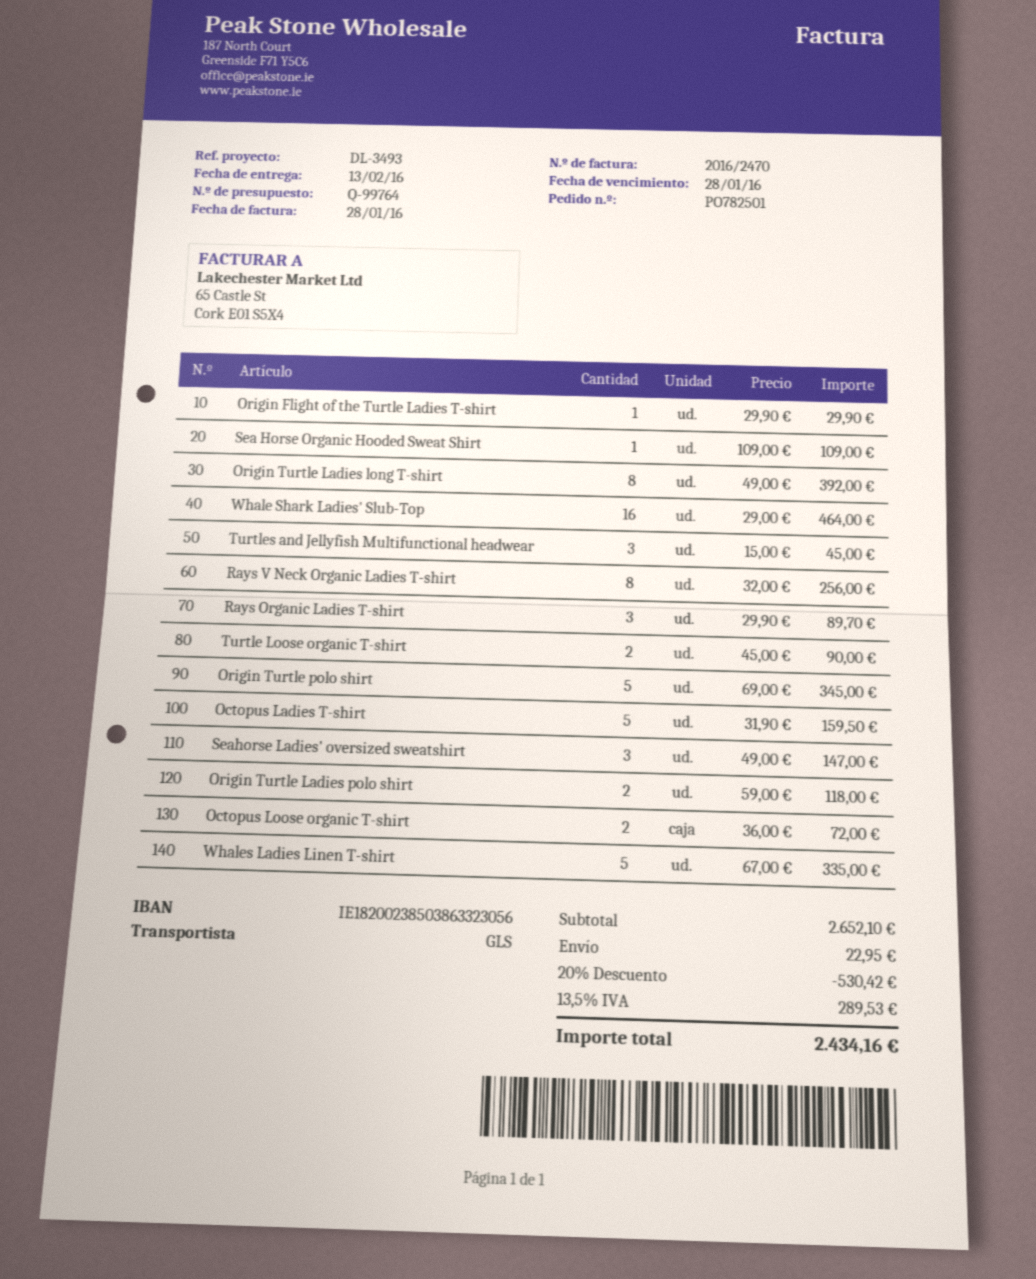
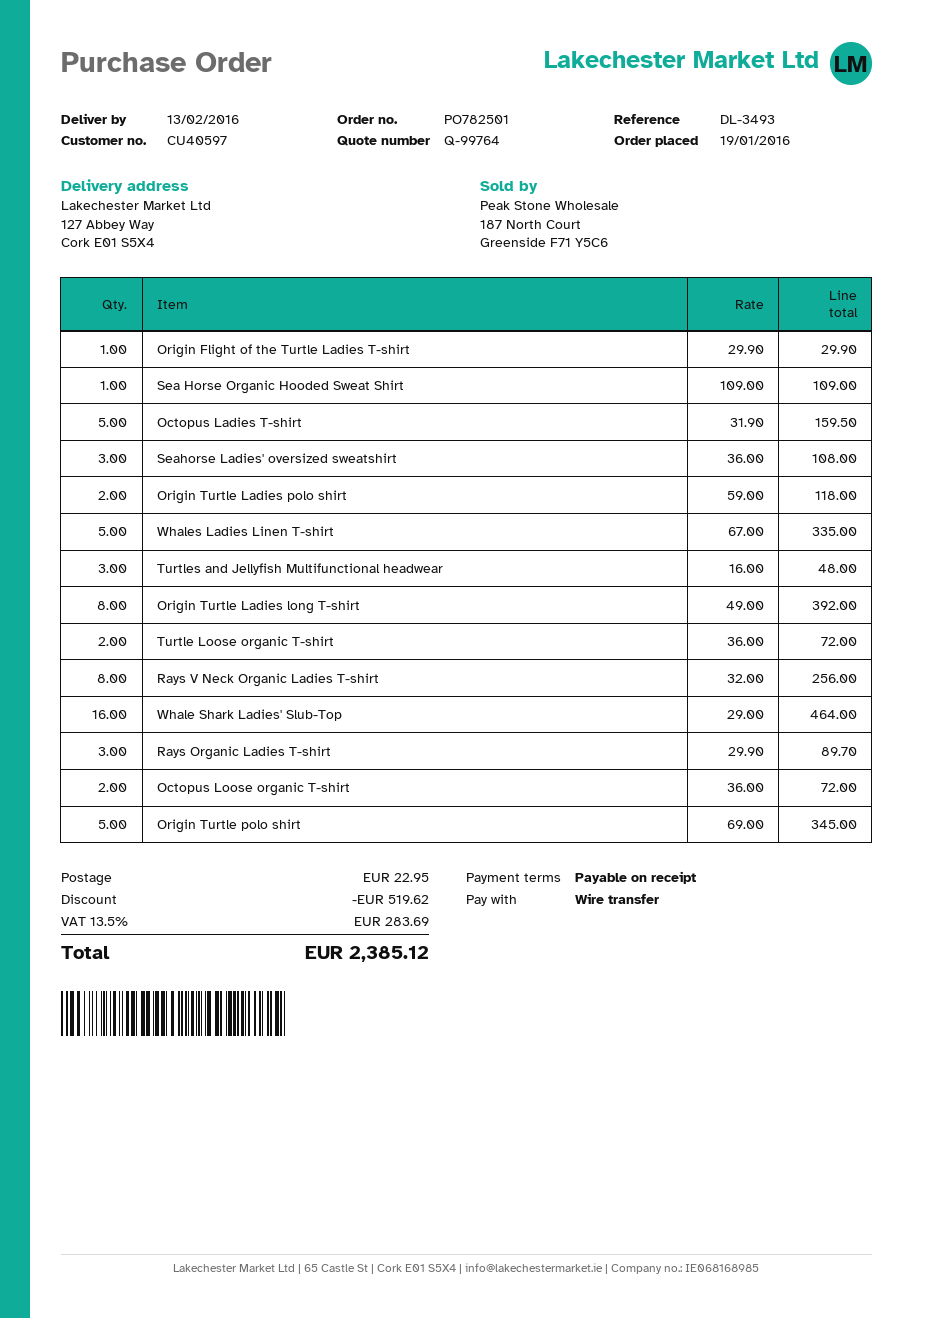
Turtles and Jellyfish Multifunctional headwear: 3 x 15.00 = 45.00 -> 3 x 16.00 = 48.00
Turtle Loose organic T-shirt: 2 x 45.00 = 90.00 -> 2 x 36.00 = 72.00
Seahorse Ladies' oversized sweatshirt: 3 x 49.00 = 147.00 -> 3 x 36.00 = 108.00
discount: 530.42 -> 519.62
tax: 13.5% = 289.53 -> 13.5% = 283.69
total: 2434.16 -> 2385.12

